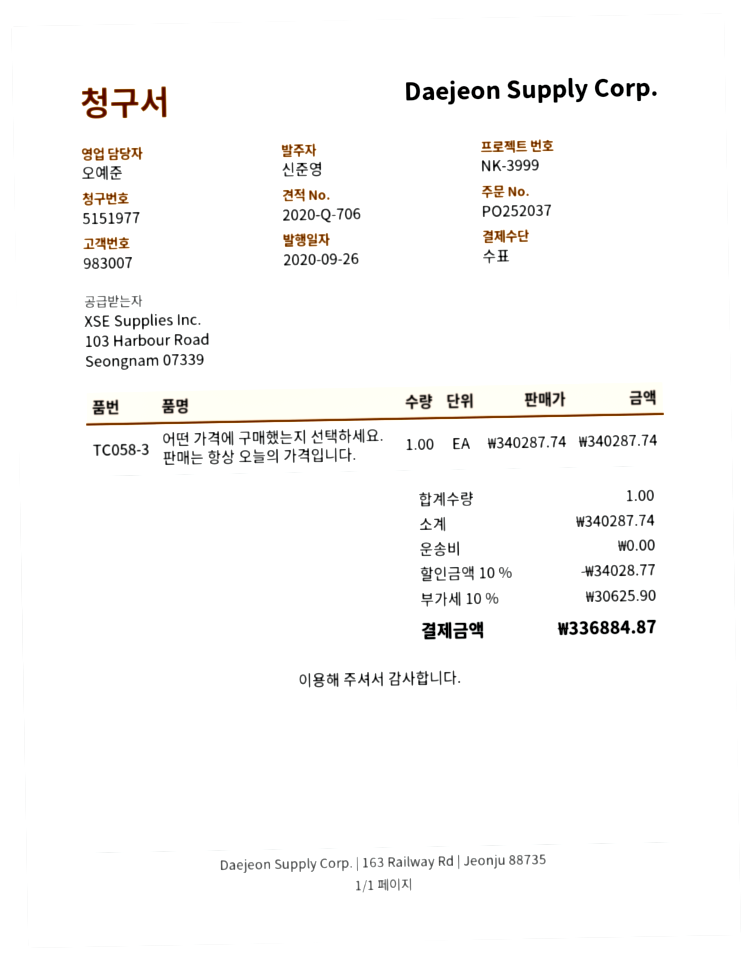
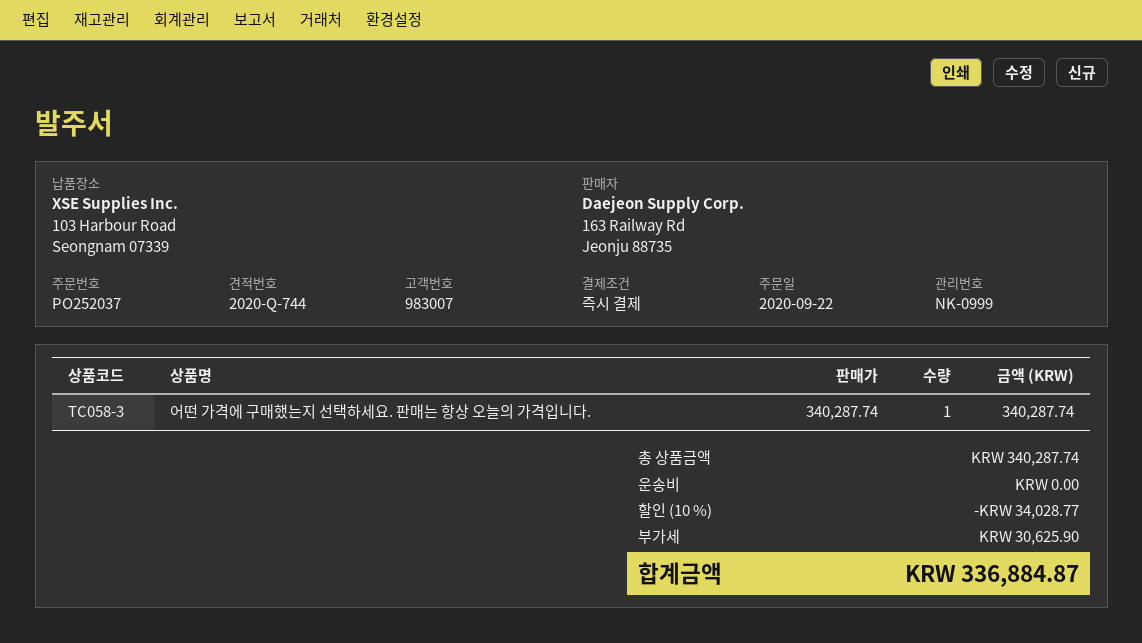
quote number: 2020-Q-706 -> 2020-Q-744
reference: NK-3999 -> NK-0999

